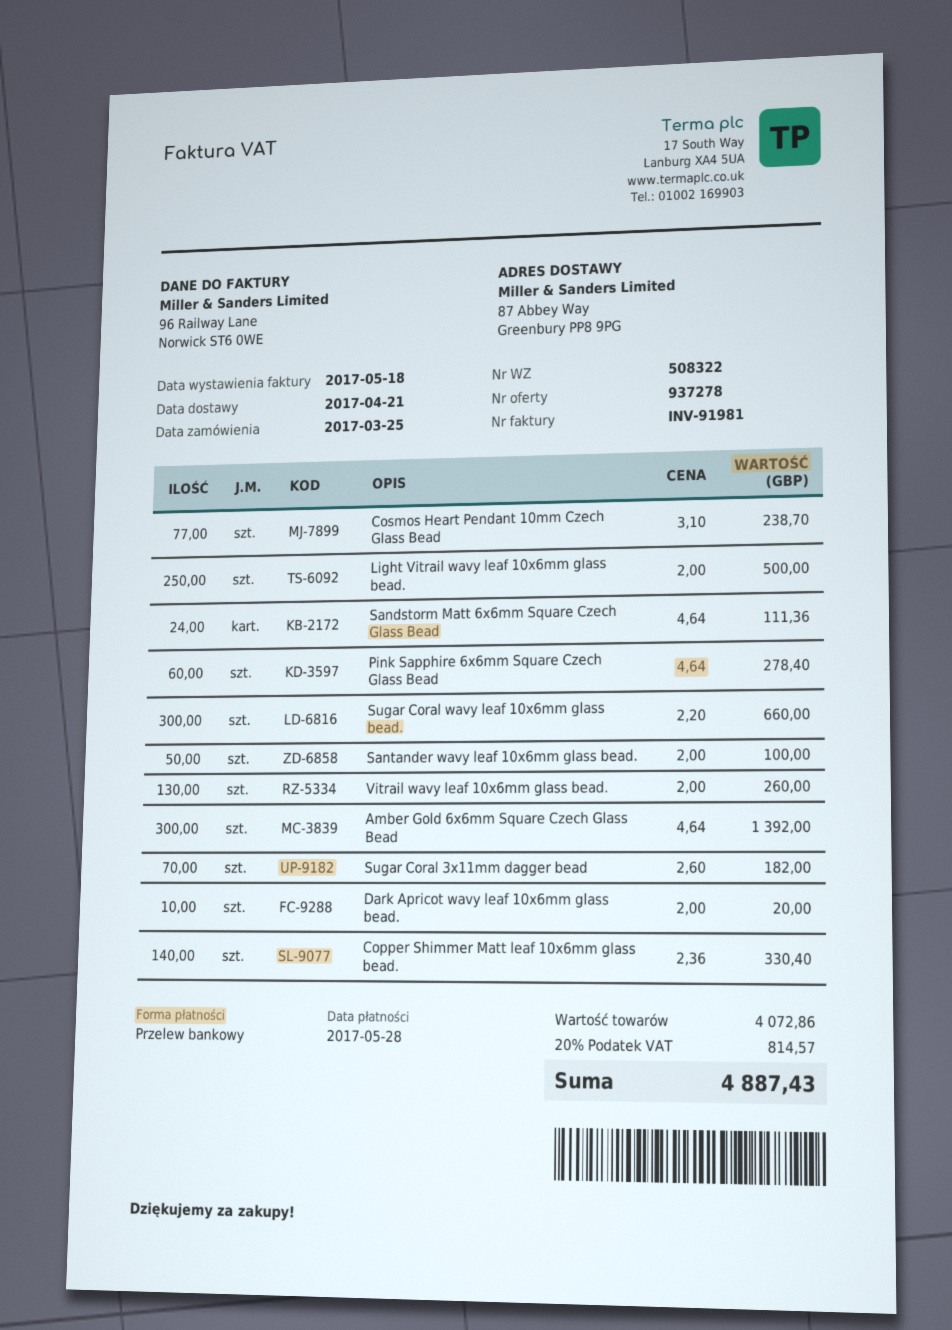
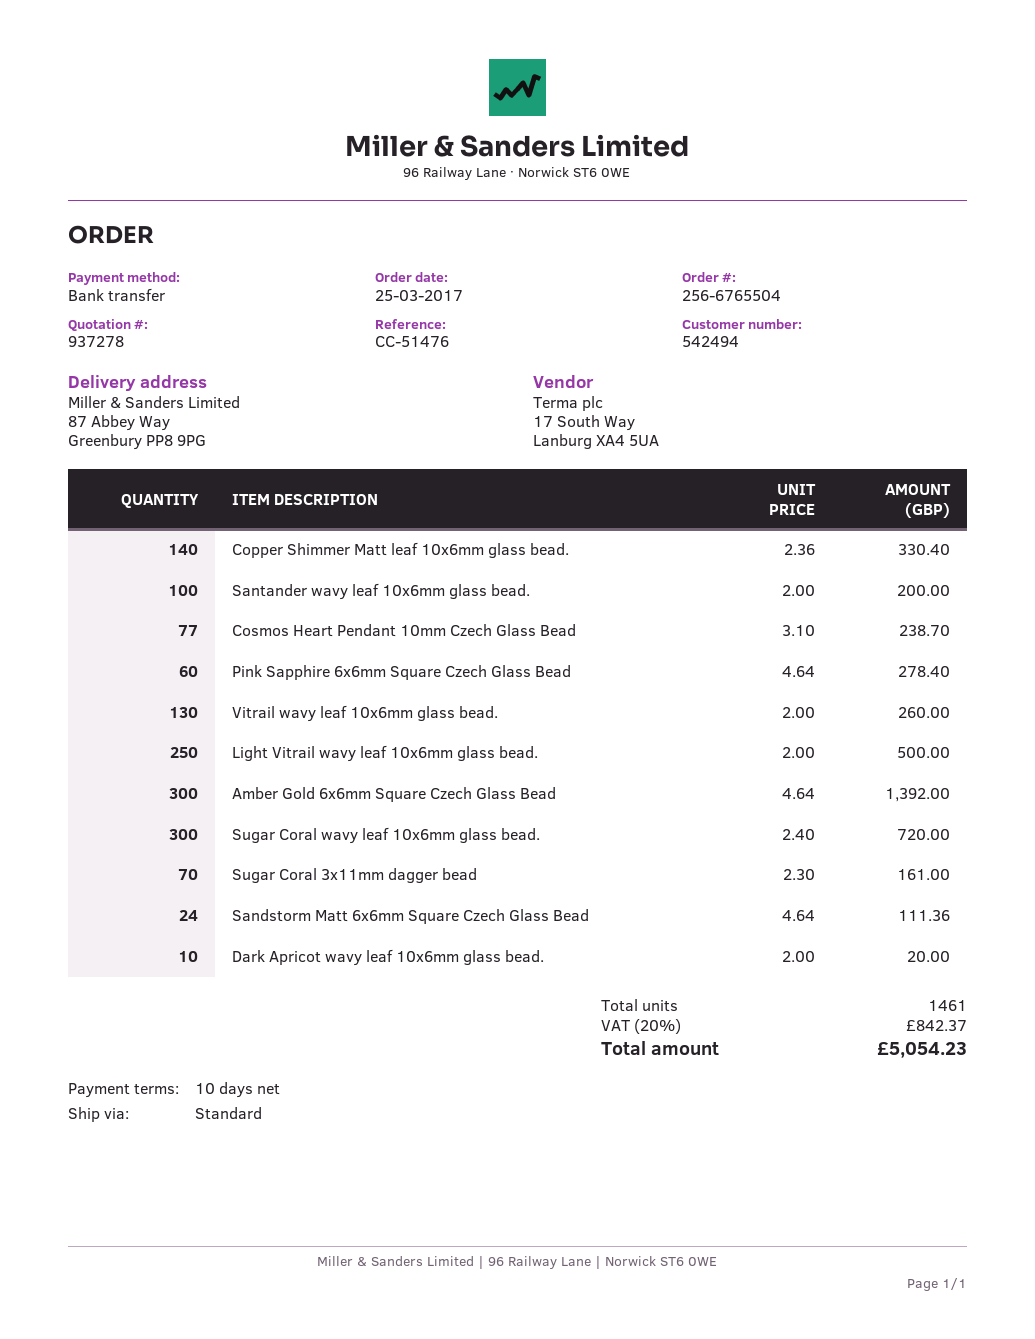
Sugar Coral wavy leaf 10x6mm glass bead.: 300 x 2.20 = 660.00 -> 300 x 2.40 = 720.00
Santander wavy leaf 10x6mm glass bead.: 50 x 2.00 = 100.00 -> 100 x 2.00 = 200.00
Sugar Coral 3x11mm dagger bead: 70 x 2.60 = 182.00 -> 70 x 2.30 = 161.00
tax: 20% = 814.57 -> 20% = 842.37
total: 4887.43 -> 5054.23

